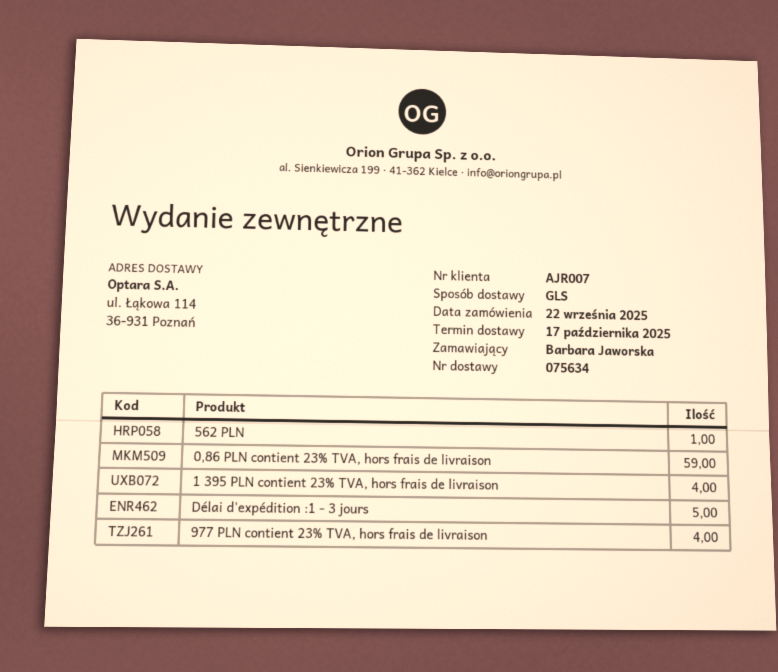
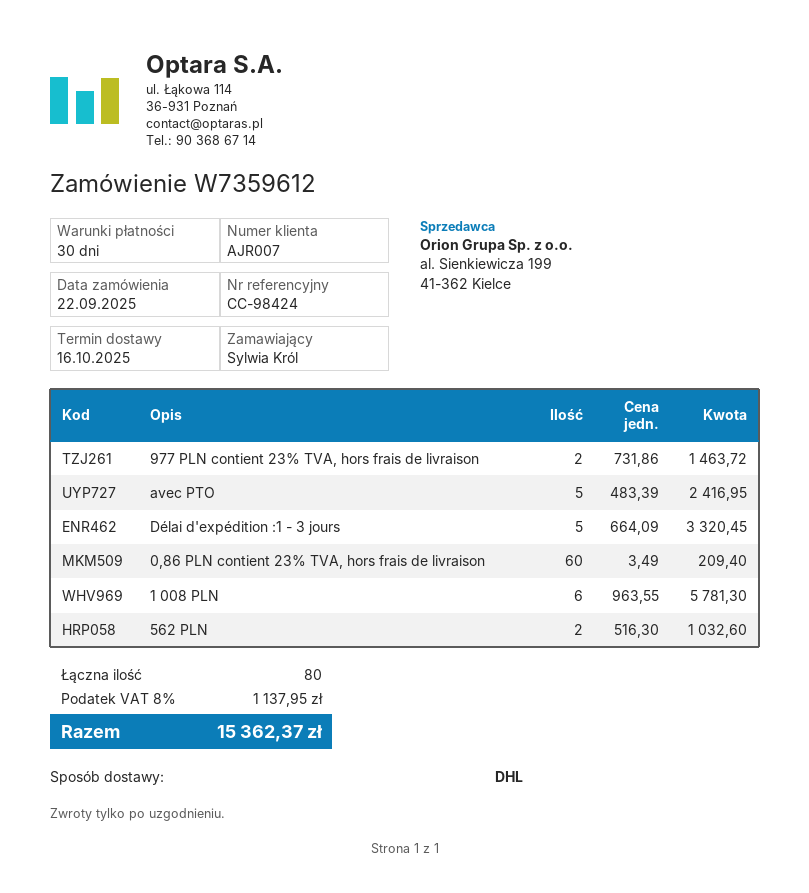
delivery date: 2025-10-17 -> 2025-10-16
ordered by: Barbara Jaworska -> Sylwia Król
shipping method: GLS -> DHL
562 PLN: 1 -> 2
0,86 PLN contient 23% TVA, hors frais de livraison: 59 -> 60
1 395 PLN contient 23% TVA, hors frais de livraison: 4 -> none
977 PLN contient 23% TVA, hors frais de livraison: 4 -> 2
avec PTO: none -> 5
1 008 PLN: none -> 6

